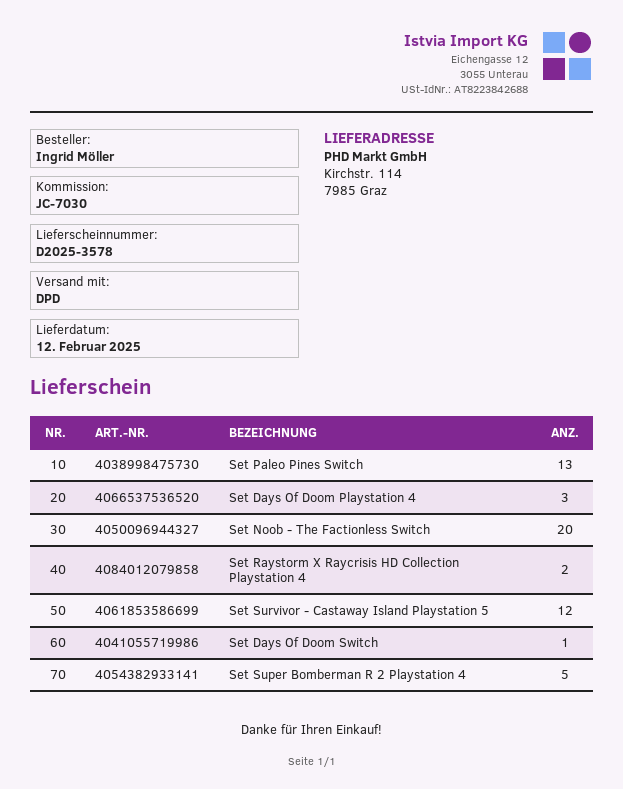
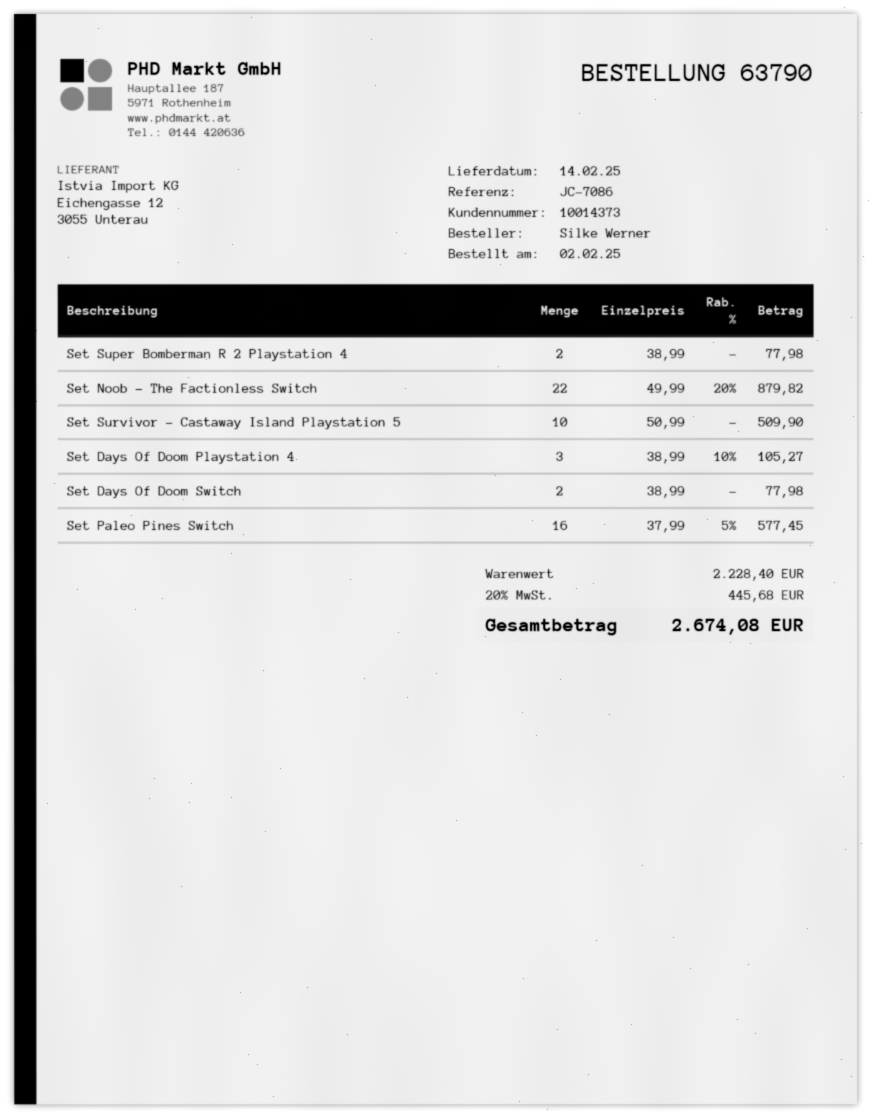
delivery date: 2025-02-12 -> 2025-02-14
reference: JC-7030 -> JC-7086
ordered by: Ingrid Möller -> Silke Werner
Set Paleo Pines Switch: 13 -> 16
Set Noob - The Factionless Switch: 20 -> 22
Set Raystorm X Raycrisis HD Collection Playstation 4: 2 -> none
Set Survivor - Castaway Island Playstation 5: 12 -> 10
Set Days Of Doom Switch: 1 -> 2
Set Super Bomberman R 2 Playstation 4: 5 -> 2

